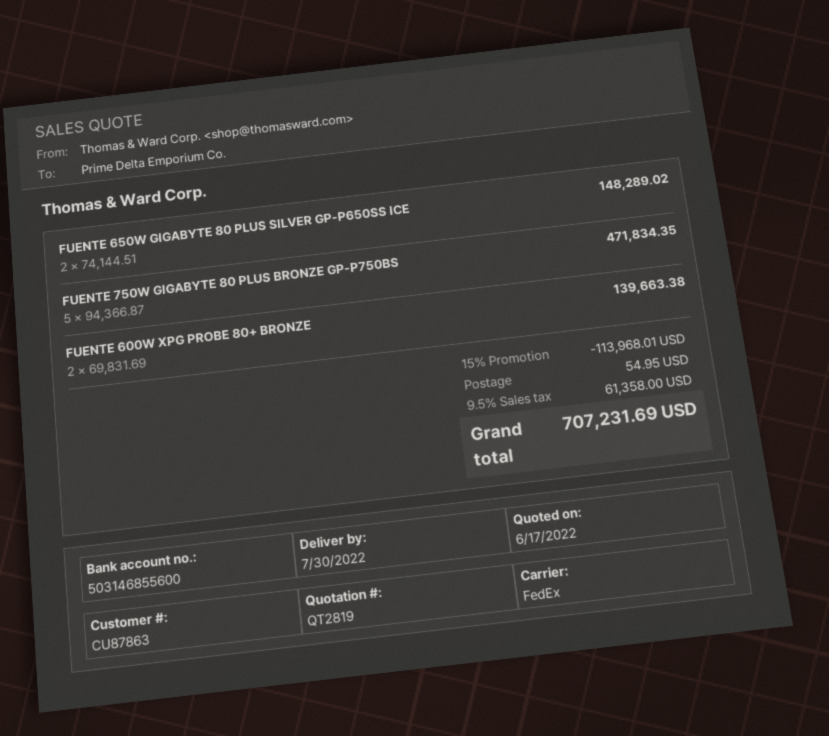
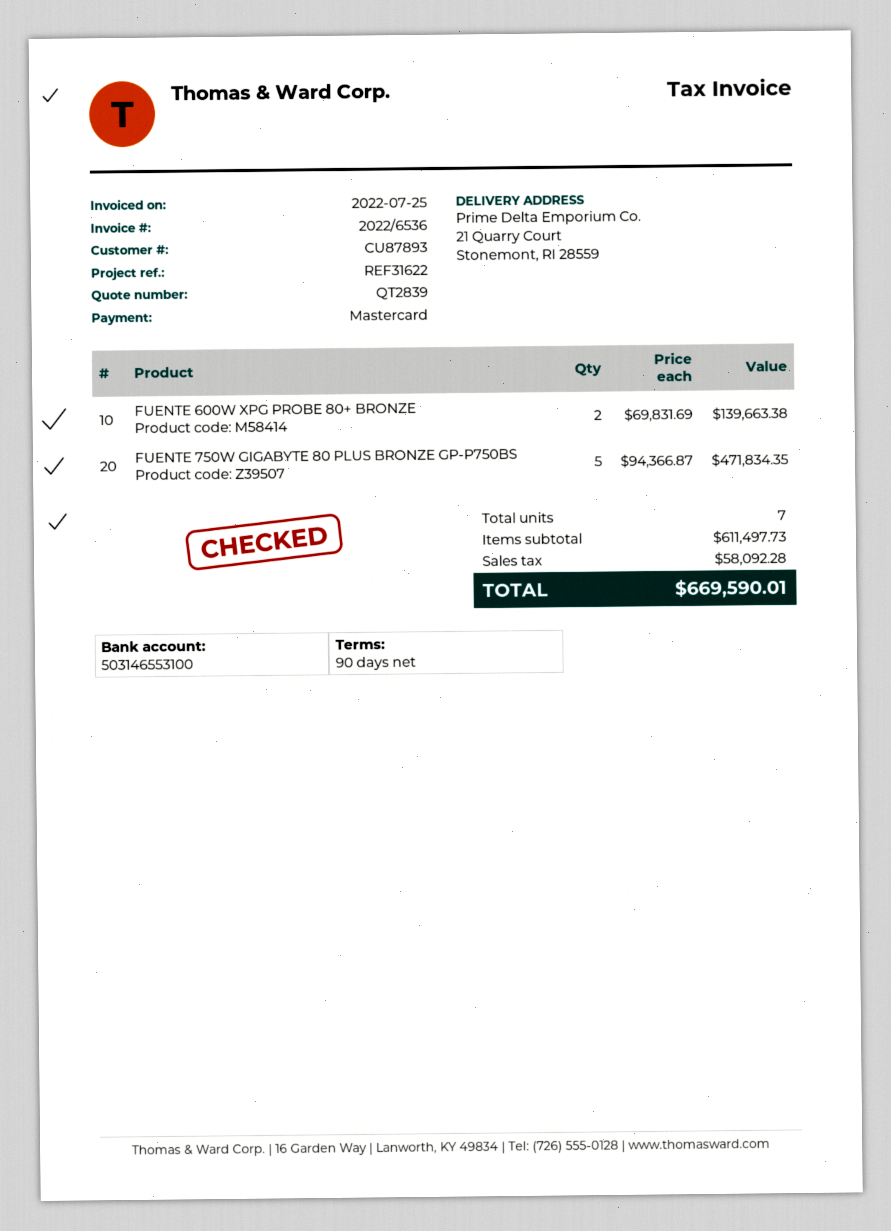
quote number: QT2819 -> QT2839
customer number: CU87863 -> CU87893
bank account: 503146855600 -> 503146553100
FUENTE 650W GIGABYTE 80 PLUS SILVER GP-P650SS ICE: 2 x 74144.51 = 148289.02 -> none
discount: 15% = 113968.01 -> none
shipping: 54.95 -> none
tax: 61358.00 -> 58092.28
total: 707231.69 -> 669590.01

